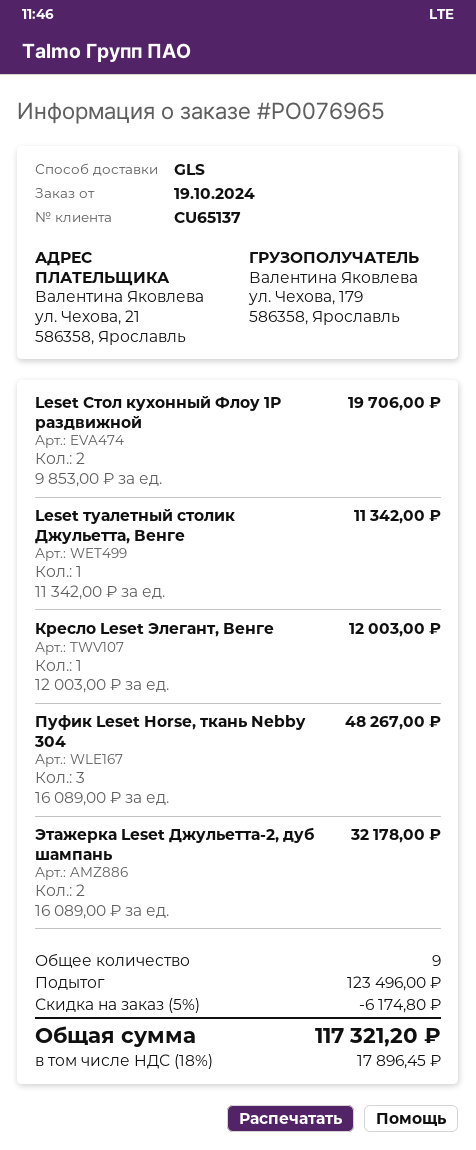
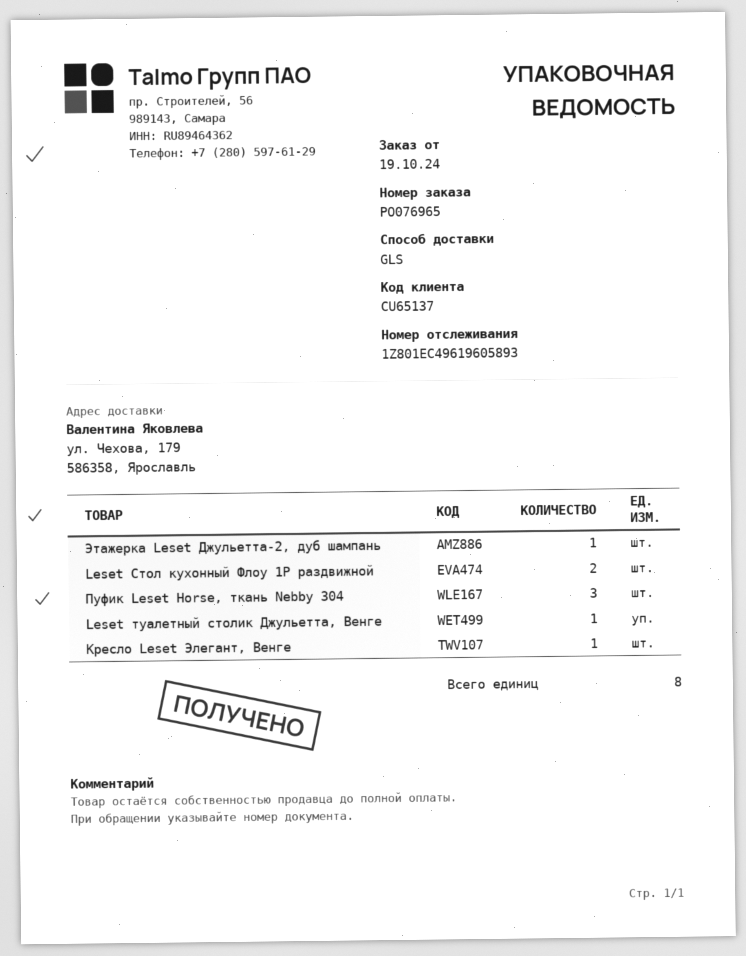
Этажерка Leset Джульетта-2, дуб шампань: 2 -> 1
total quantity: 9 -> 8

